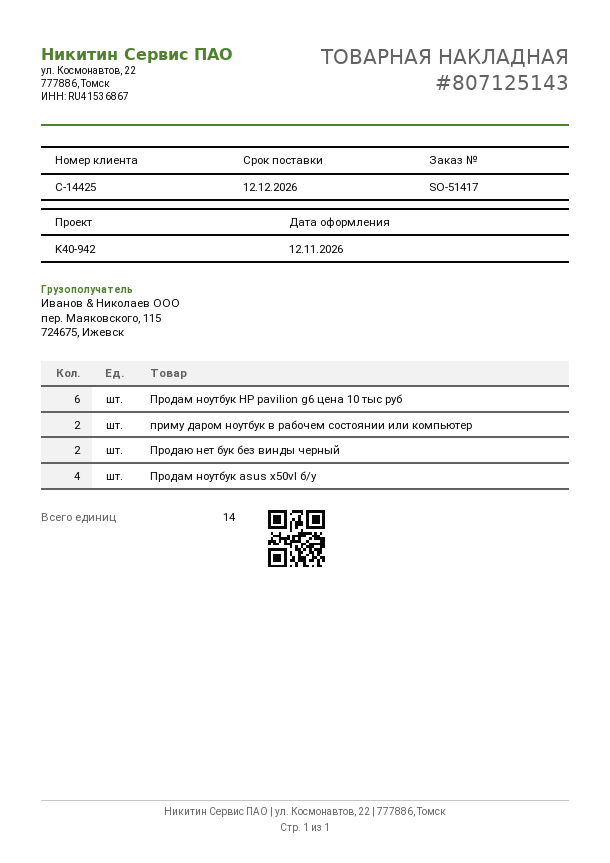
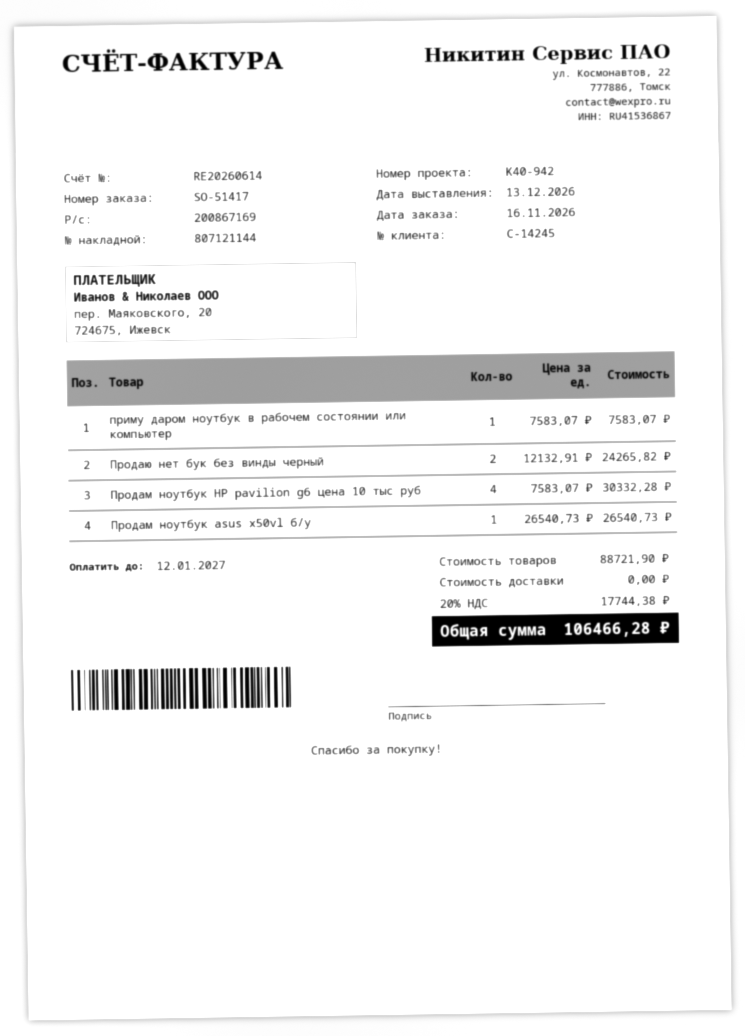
order date: 2026-11-12 -> 2026-11-16
delivery note number: 807125143 -> 807121144
customer number: C-14425 -> C-14245
Продам ноутбук HP pavilion g6 цена 10 тыс руб: 6 -> 4
приму даром ноутбук в рабочем состоянии или компьютер: 2 -> 1
Продам ноутбук asus x50vl б/у: 4 -> 1

